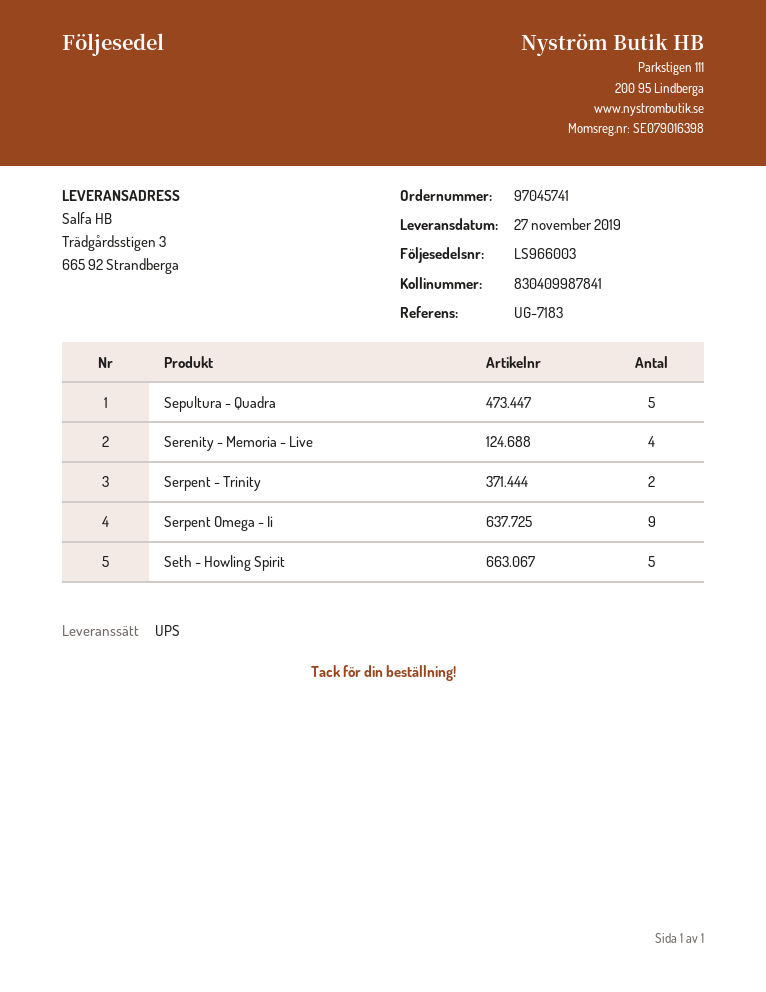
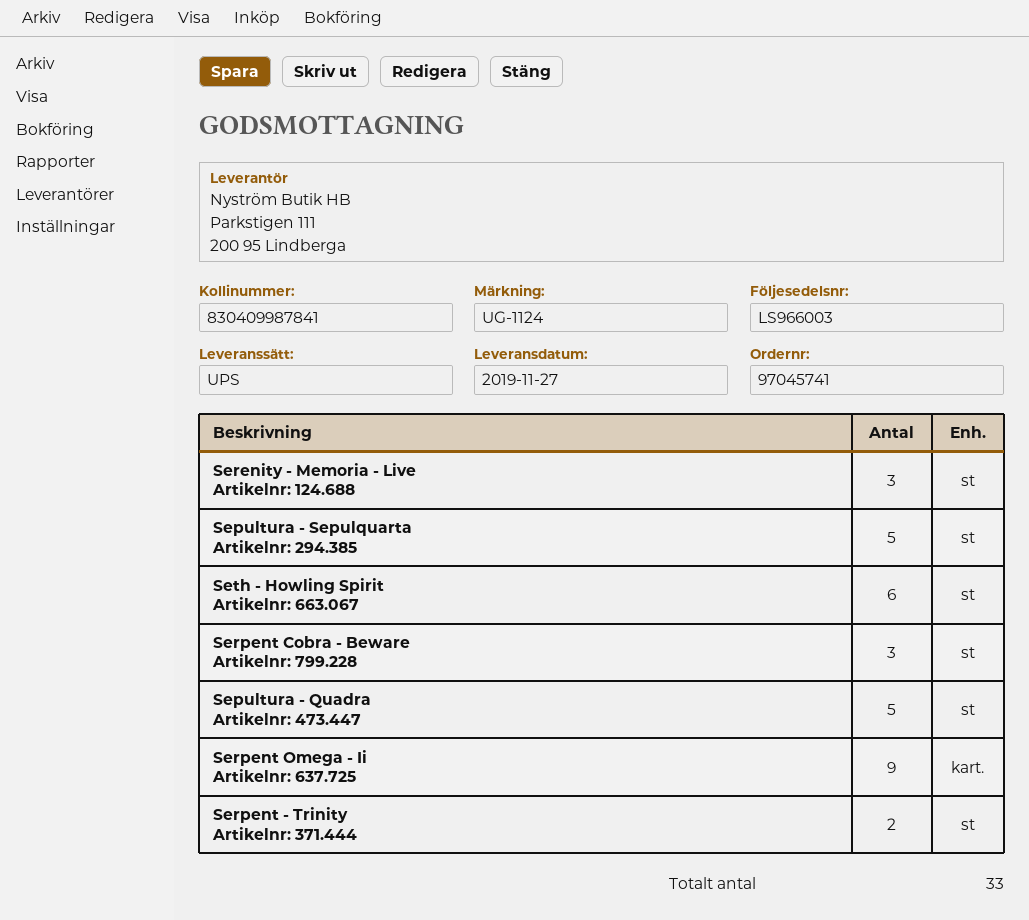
reference: UG-7183 -> UG-1124
Serenity - Memoria - Live: 4 -> 3
Seth - Howling Spirit: 5 -> 6
Sepultura - Sepulquarta: none -> 5
Serpent Cobra - Beware: none -> 3

